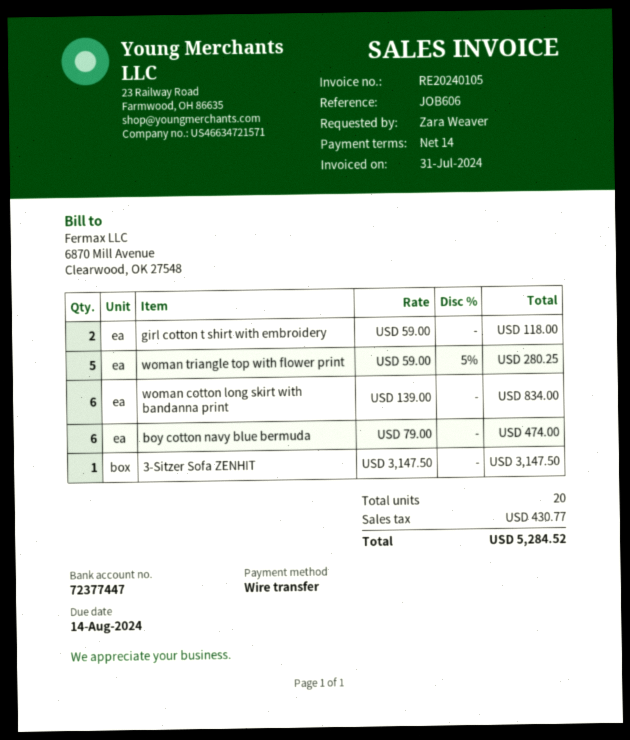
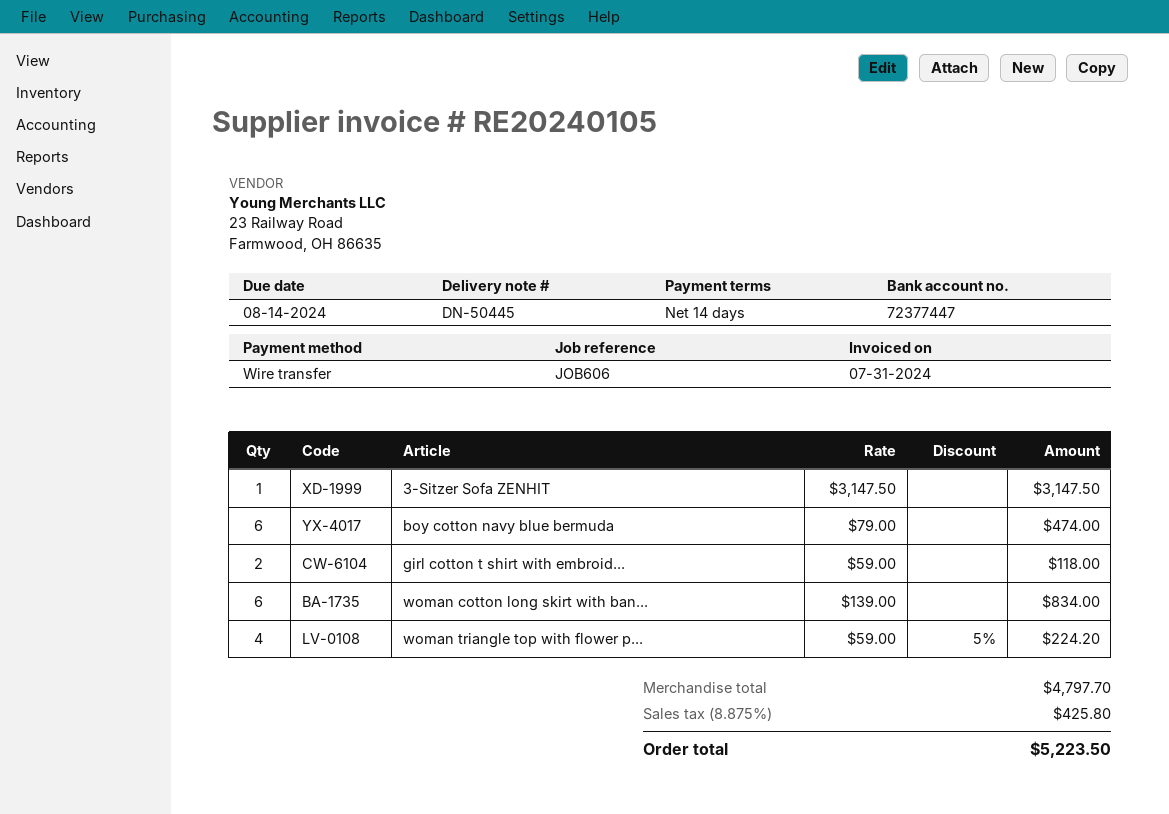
woman triangle top with flower print: 5 x 59.00 - 5% = 280.25 -> 4 x 59.00 - 5% = 224.20
tax: 430.77 -> 425.80
total: 5284.52 -> 5223.50

